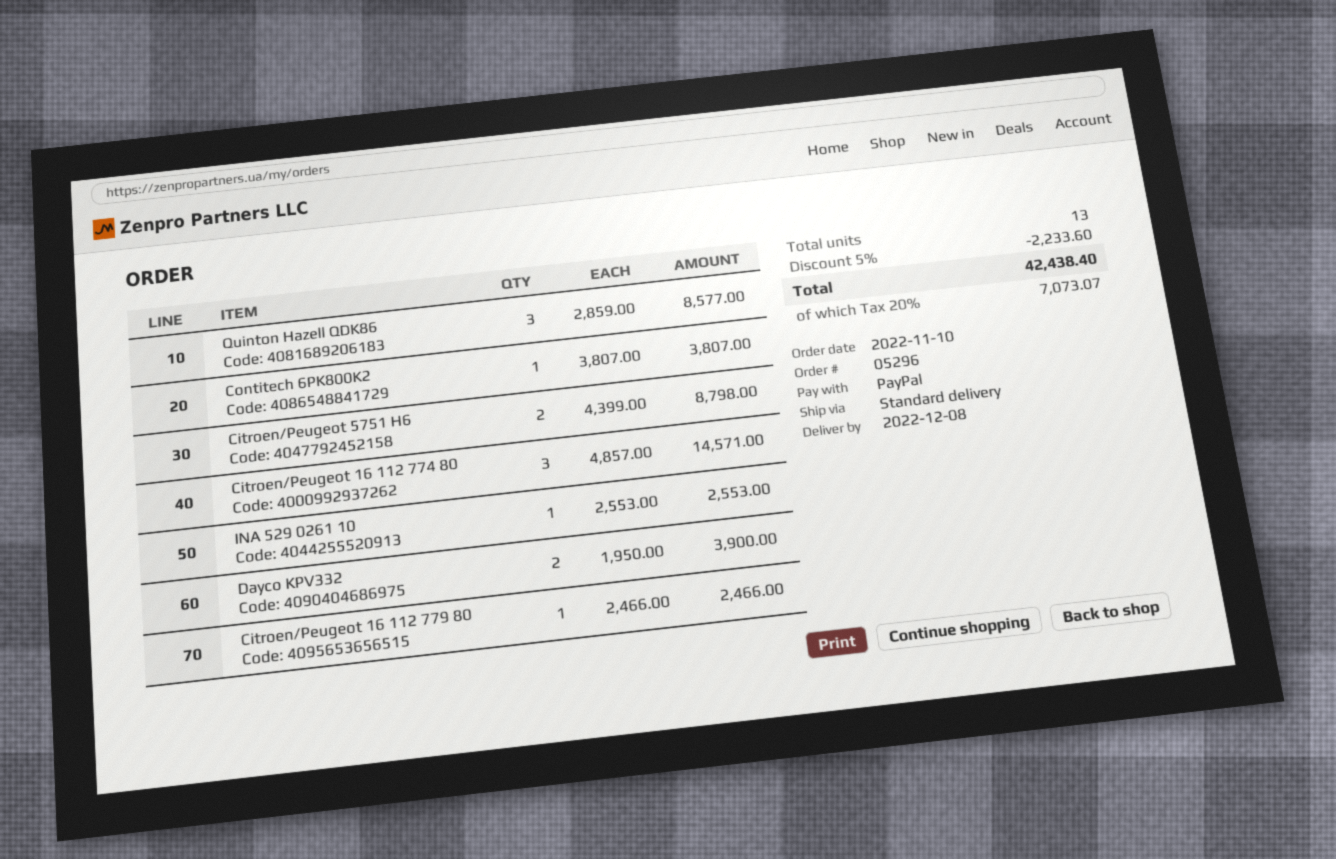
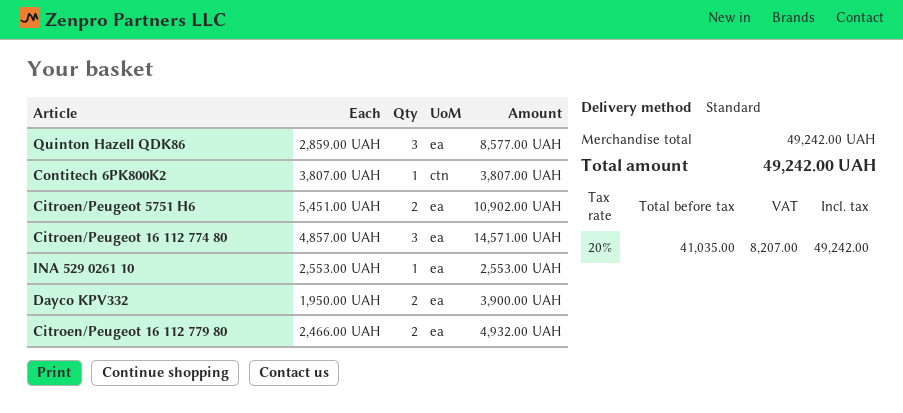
Citroen/Peugeot 5751 H6: 2 x 4399.00 = 8798.00 -> 2 x 5451.00 = 10902.00
Citroen/Peugeot 16 112 779 80: 1 x 2466.00 = 2466.00 -> 2 x 2466.00 = 4932.00
discount: 5% = 2233.60 -> none
tax: 20% = 7073.07 -> 20% = 8207.00
total: 42438.40 -> 49242.00

